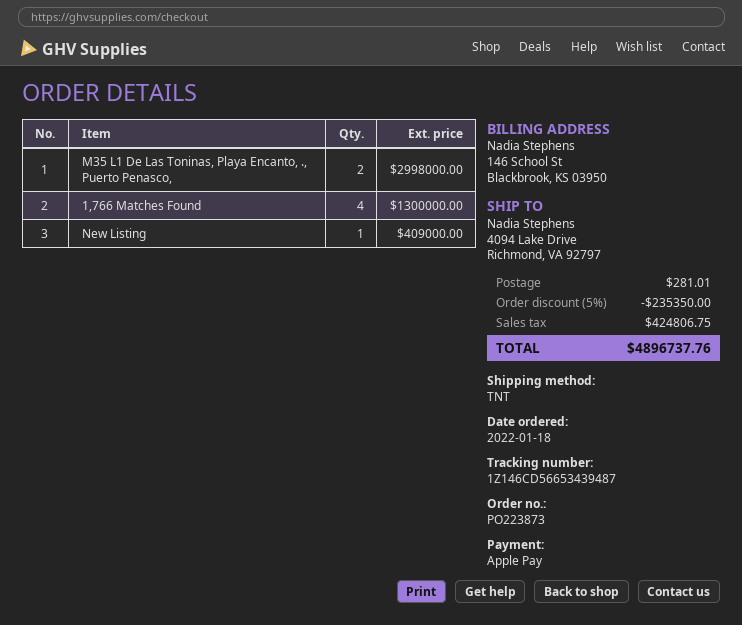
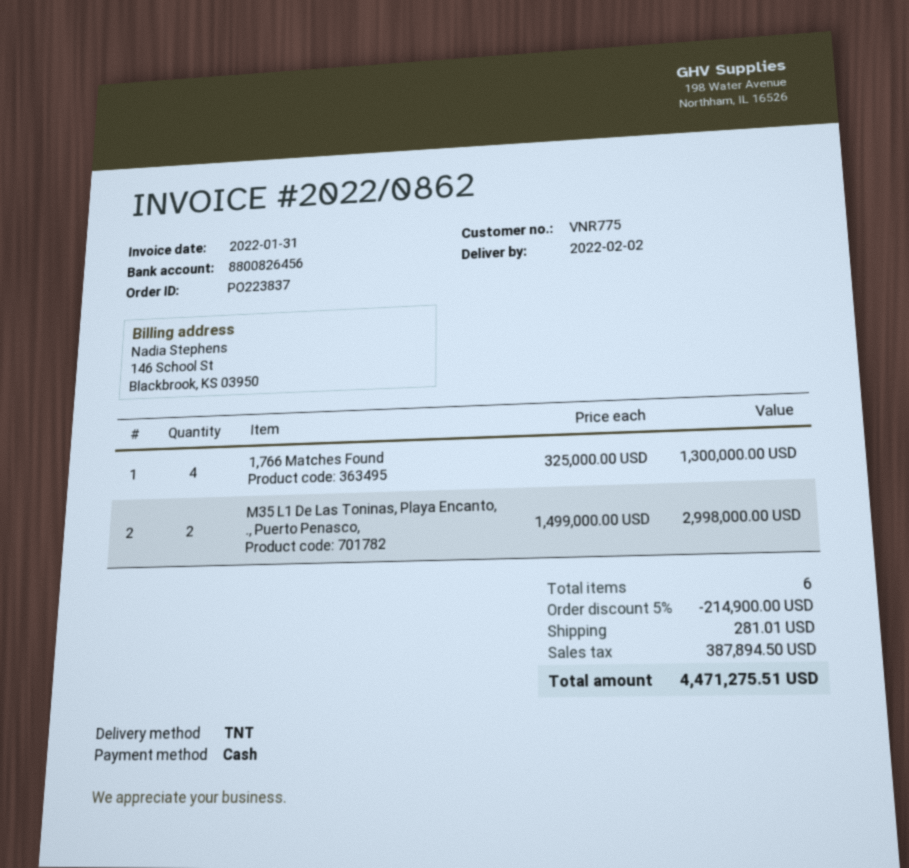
order number: PO223873 -> PO223837
payment method: Apple Pay -> cash
New Listing: 1 for 409000.00 -> none
discount: 5% = 235350.00 -> 5% = 214900.00
tax: 424806.75 -> 387894.50
total: 4896737.76 -> 4471275.51

